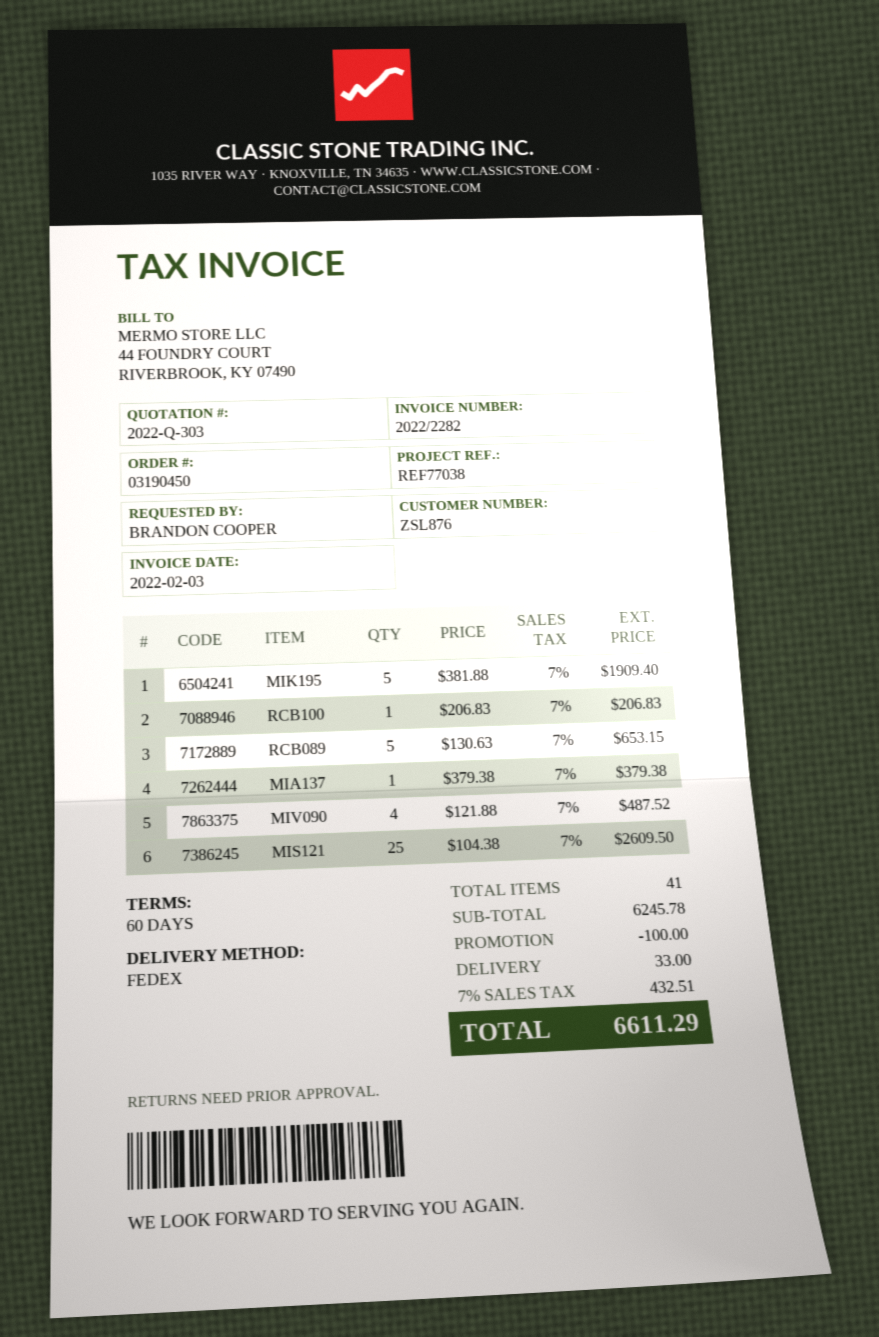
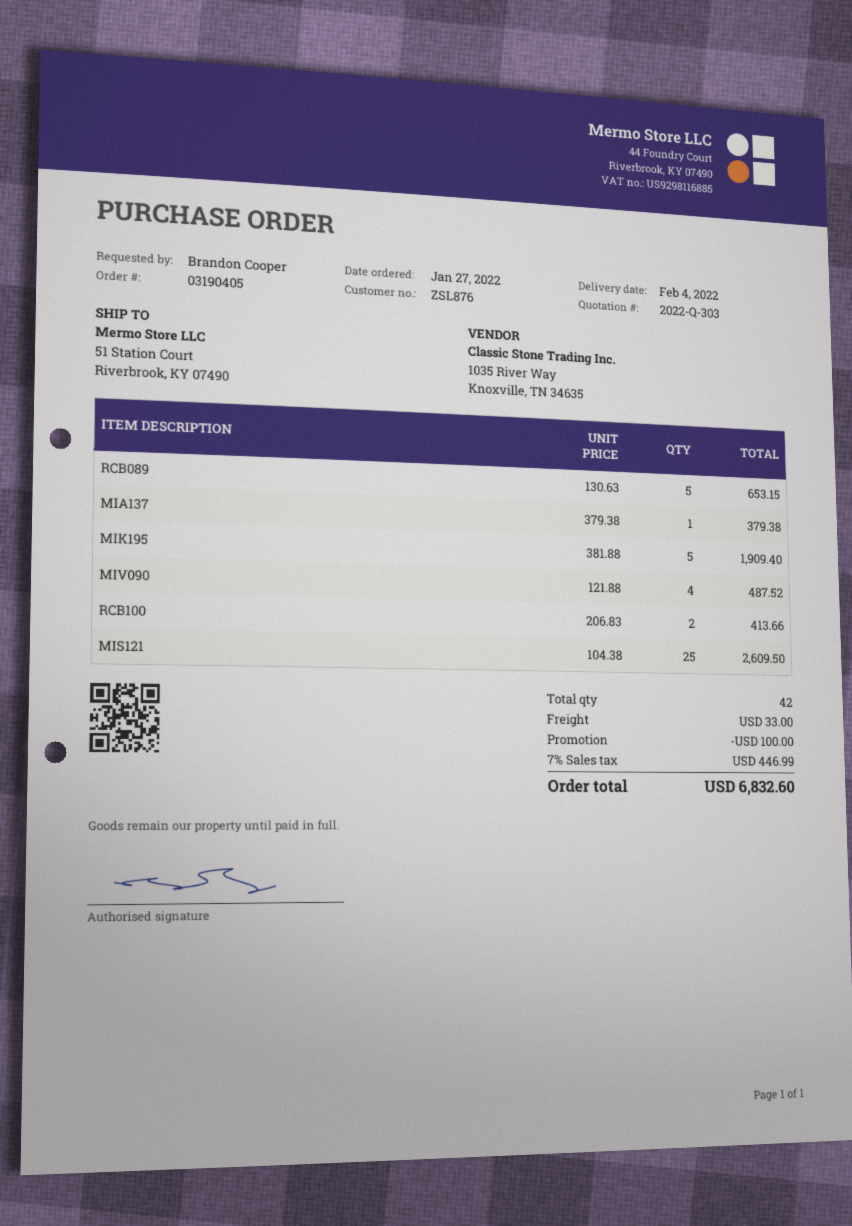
order number: 03190450 -> 03190405
RCB100: 1 x 206.83 = 206.83 -> 2 x 206.83 = 413.66
total quantity: 41 -> 42
tax: 7% = 432.51 -> 7% = 446.99
total: 6611.29 -> 6832.60

